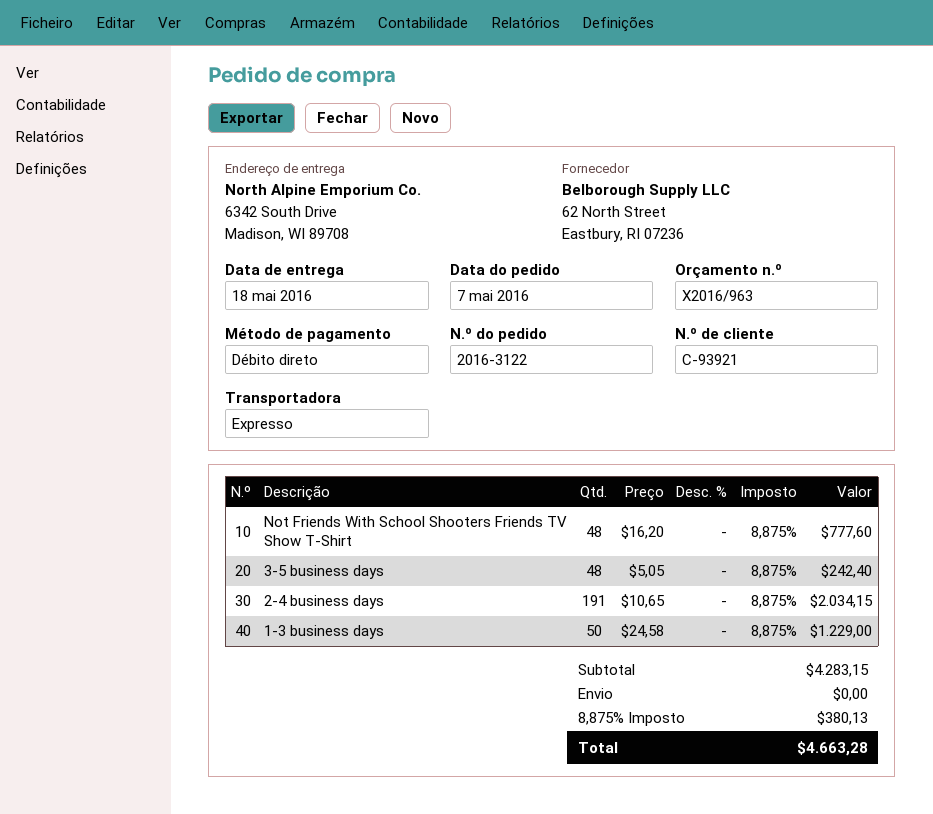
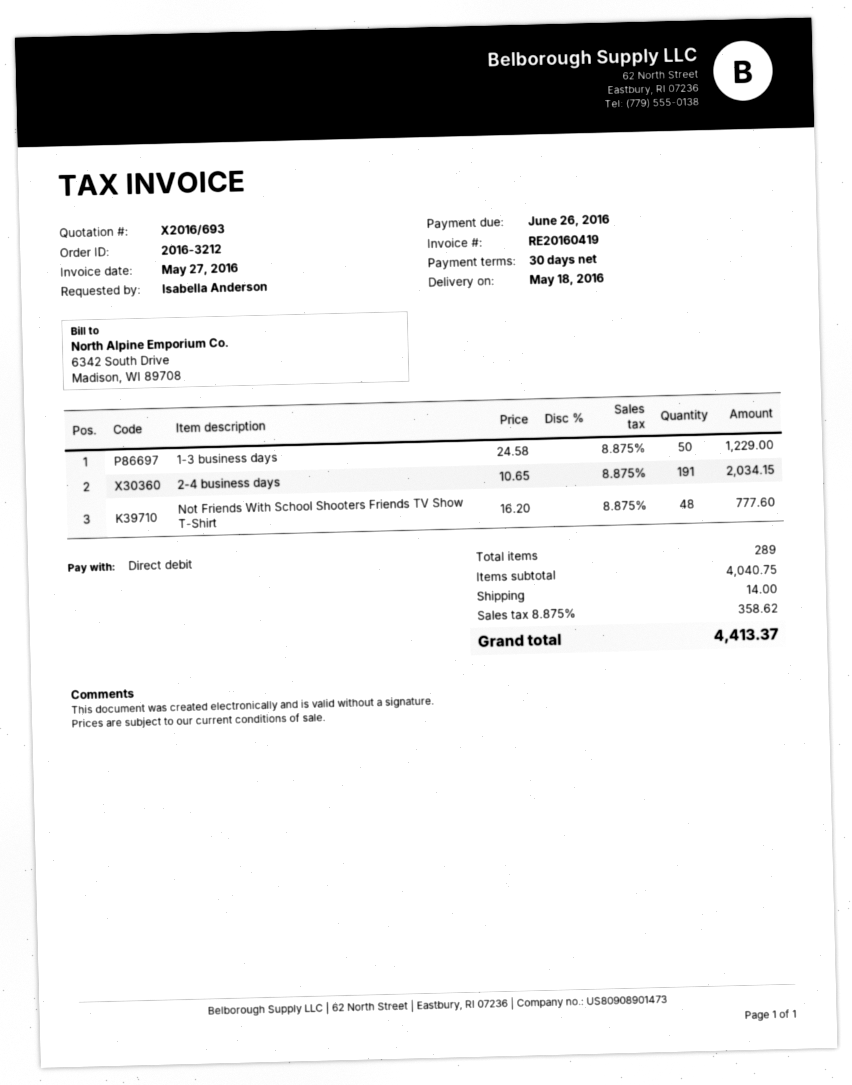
quote number: X2016/963 -> X2016/693
order number: 2016-3122 -> 2016-3212
3-5 business days: 48 x 5.05 = 242.40 -> none
subtotal: 4283.15 -> 4040.75
shipping: 0.00 -> 14.00
tax: 8.875% = 380.13 -> 8.875% = 358.62
total: 4663.28 -> 4413.37

